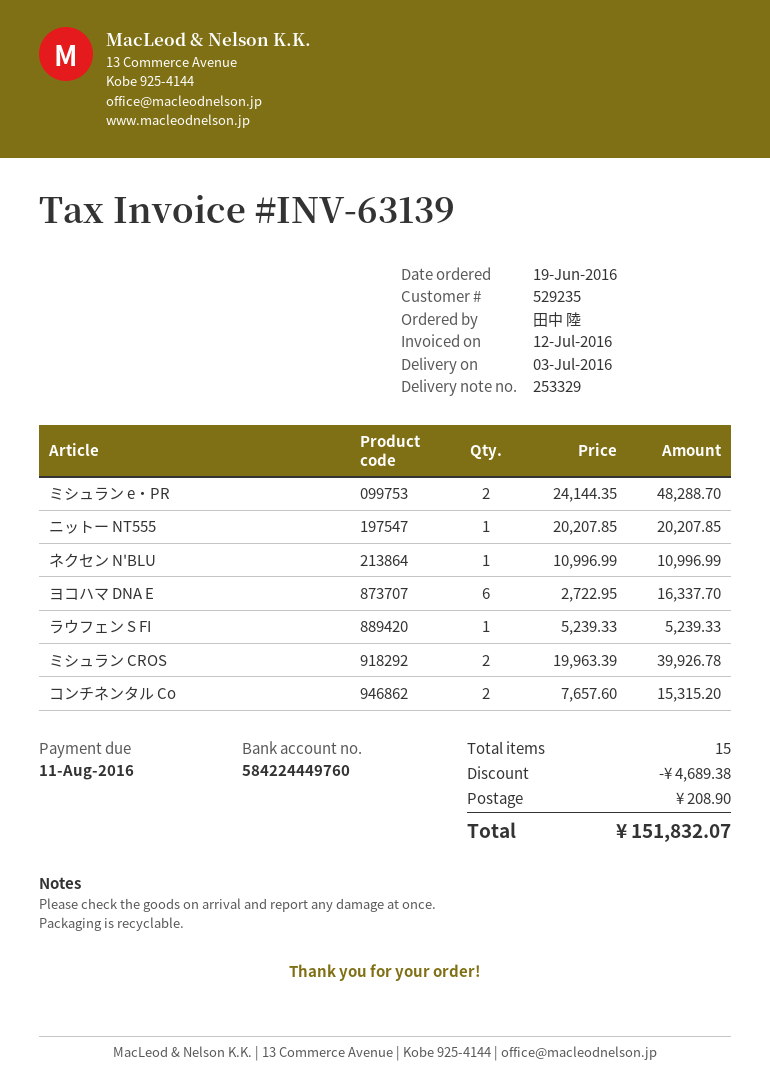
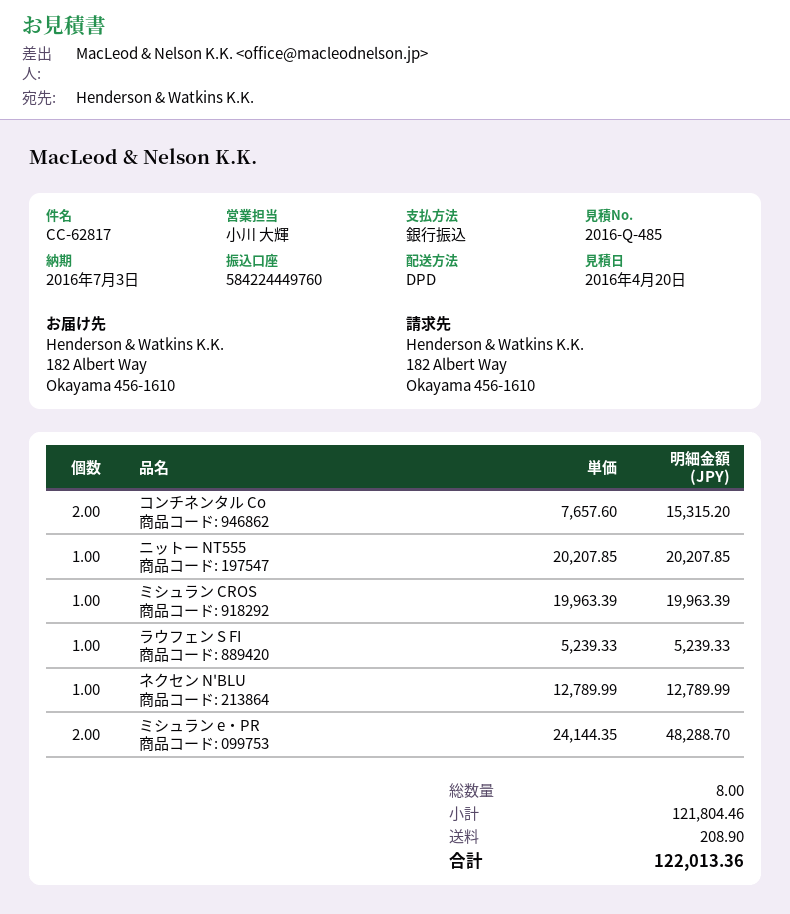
ネクセン N'BLU: 1 x 10996.99 = 10996.99 -> 1 x 12789.99 = 12789.99
ヨコハマ DNA E: 6 x 2722.95 = 16337.70 -> none
ミシュラン CROS: 2 x 19963.39 = 39926.78 -> 1 x 19963.39 = 19963.39
total quantity: 15 -> 8
discount: 4689.38 -> none
total: 151832.07 -> 122013.36

